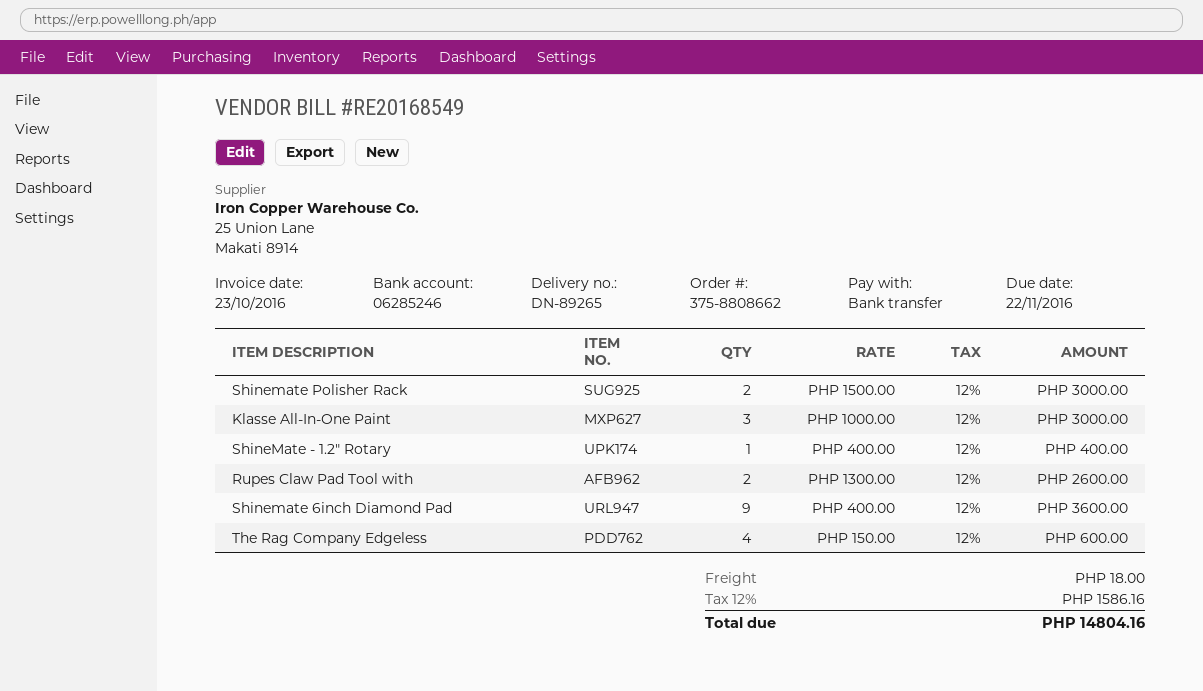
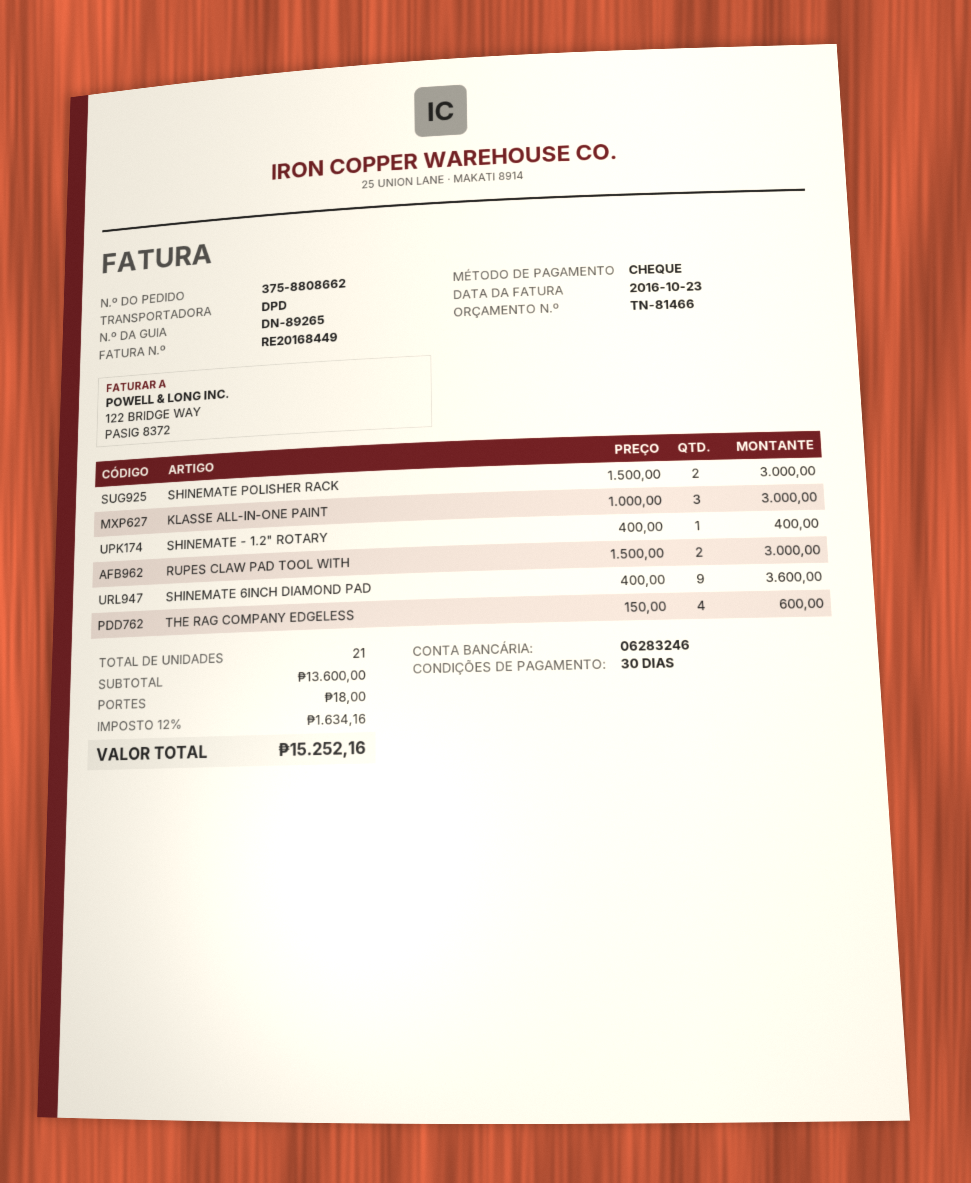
invoice number: RE20168549 -> RE20168449
payment method: bank transfer -> cheque
bank account: 06285246 -> 06283246
Rupes Claw Pad Tool with: 2 x 1300.00 = 2600.00 -> 2 x 1500.00 = 3000.00
tax: 12% = 1586.16 -> 12% = 1634.16
total: 14804.16 -> 15252.16

